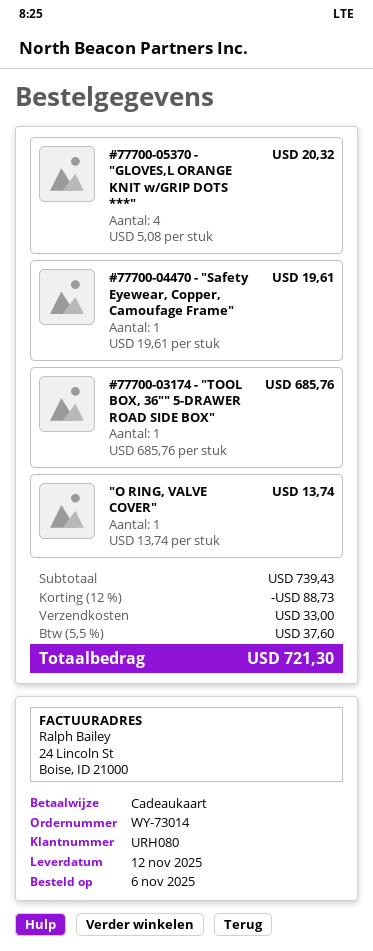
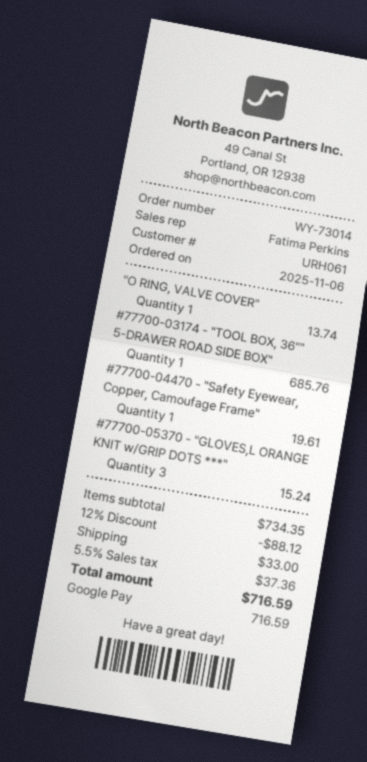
customer number: URH080 -> URH061
payment method: gift card -> Google Pay
#77700-05370 - "GLOVES,L ORANGE KNIT w/GRIP DOTS ***": 4 for 20.32 -> 3 for 15.24
subtotal: 739.43 -> 734.35
discount: 12% = 88.73 -> 12% = 88.12
tax: 5.5% = 37.60 -> 5.5% = 37.36
total: 721.30 -> 716.59

